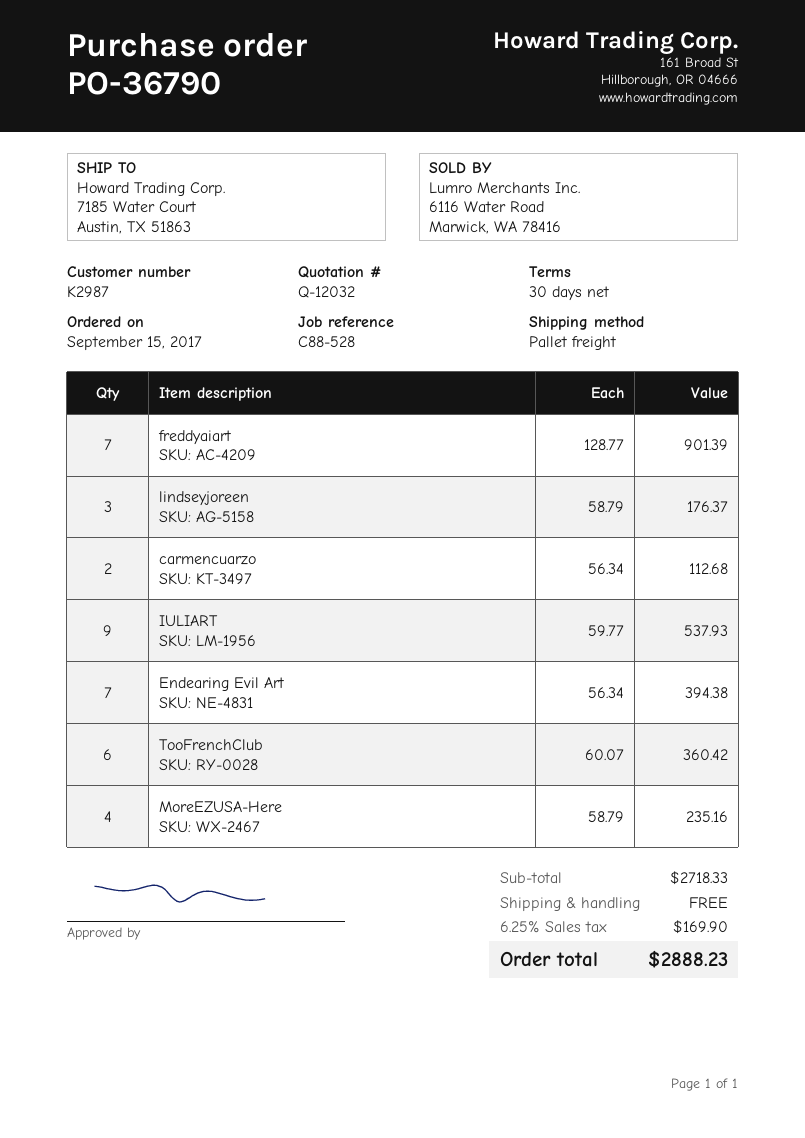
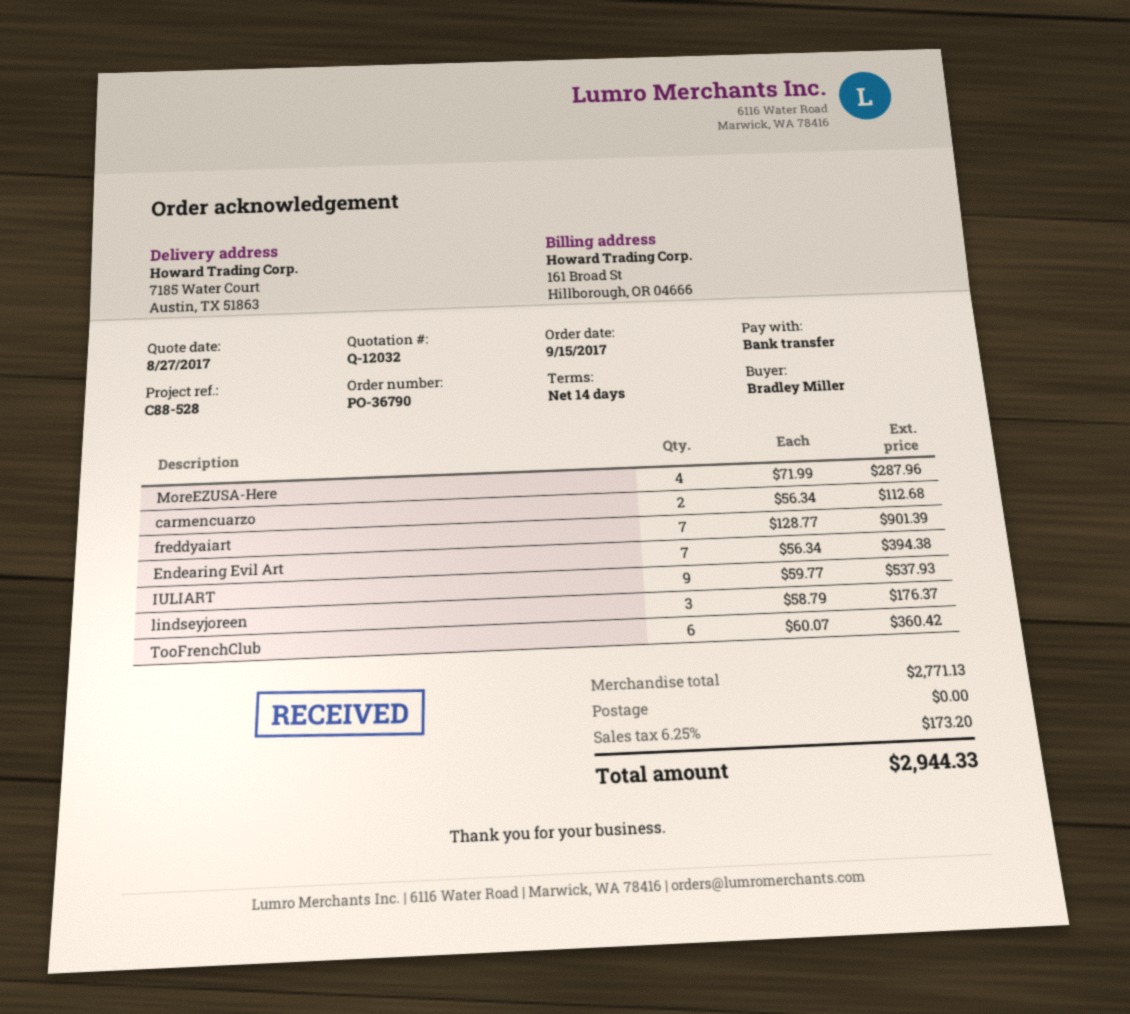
payment terms: 30 days -> 14 days
MoreEZUSA-Here: 4 x 58.79 = 235.16 -> 4 x 71.99 = 287.96
subtotal: 2718.33 -> 2771.13
tax: 6.25% = 169.90 -> 6.25% = 173.20
total: 2888.23 -> 2944.33

